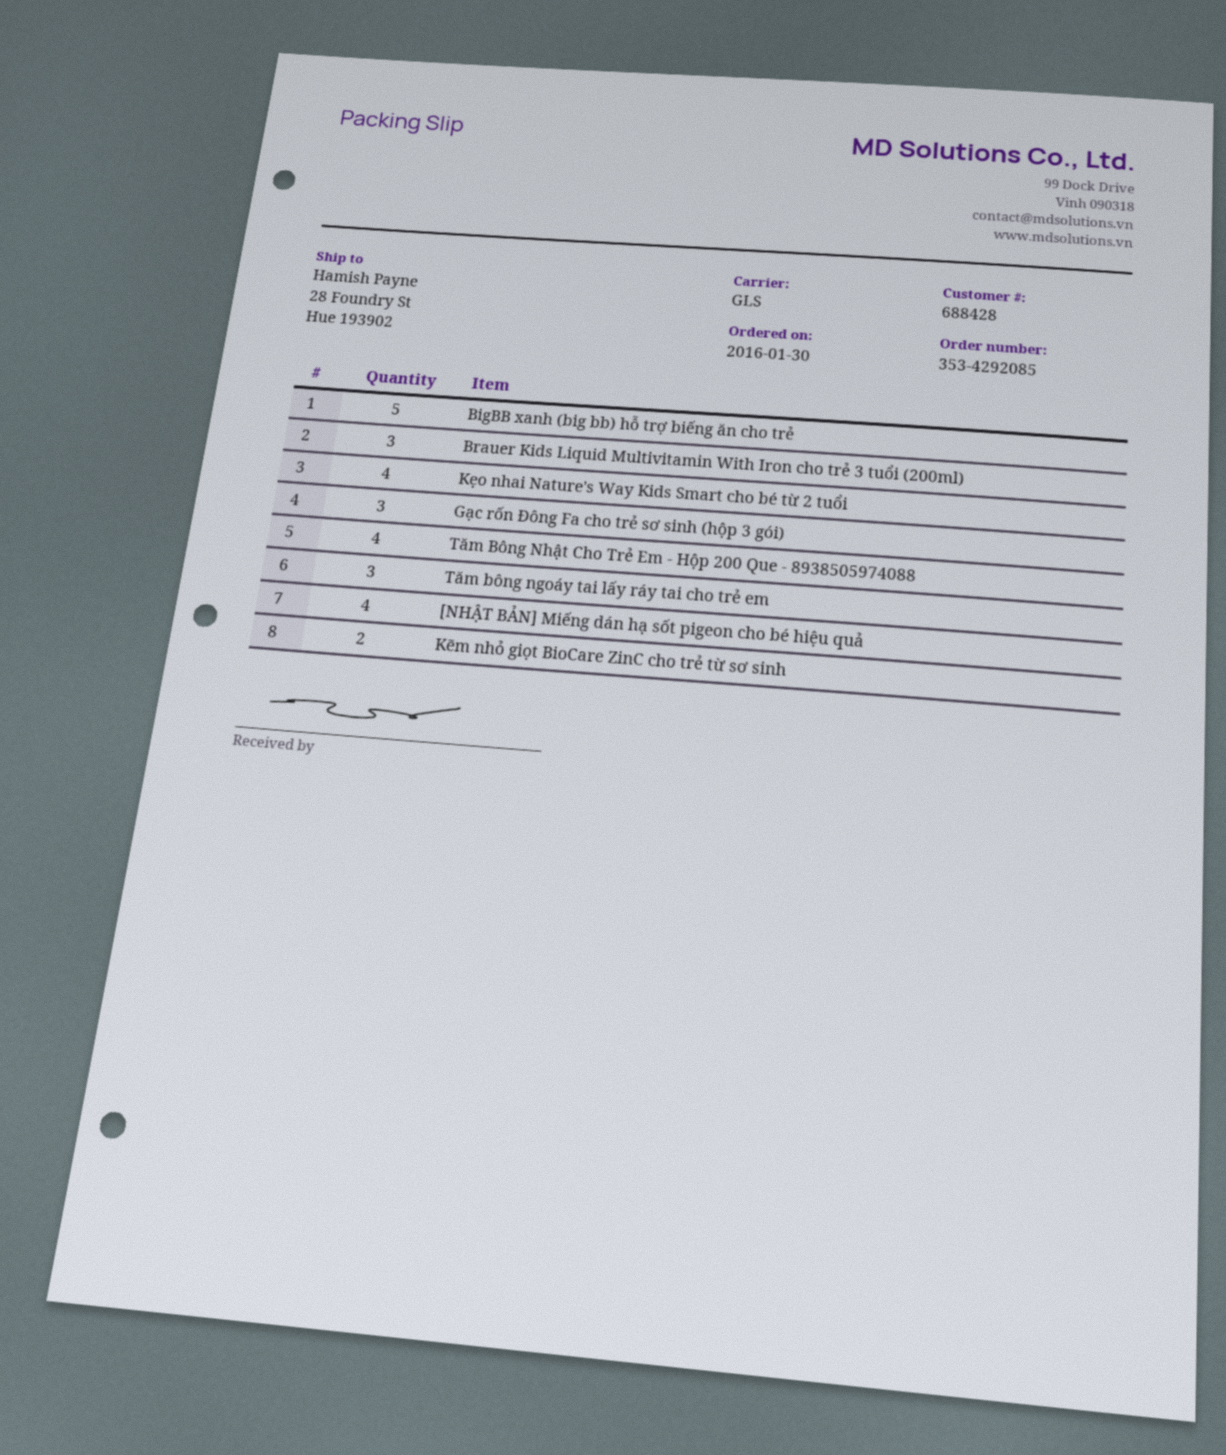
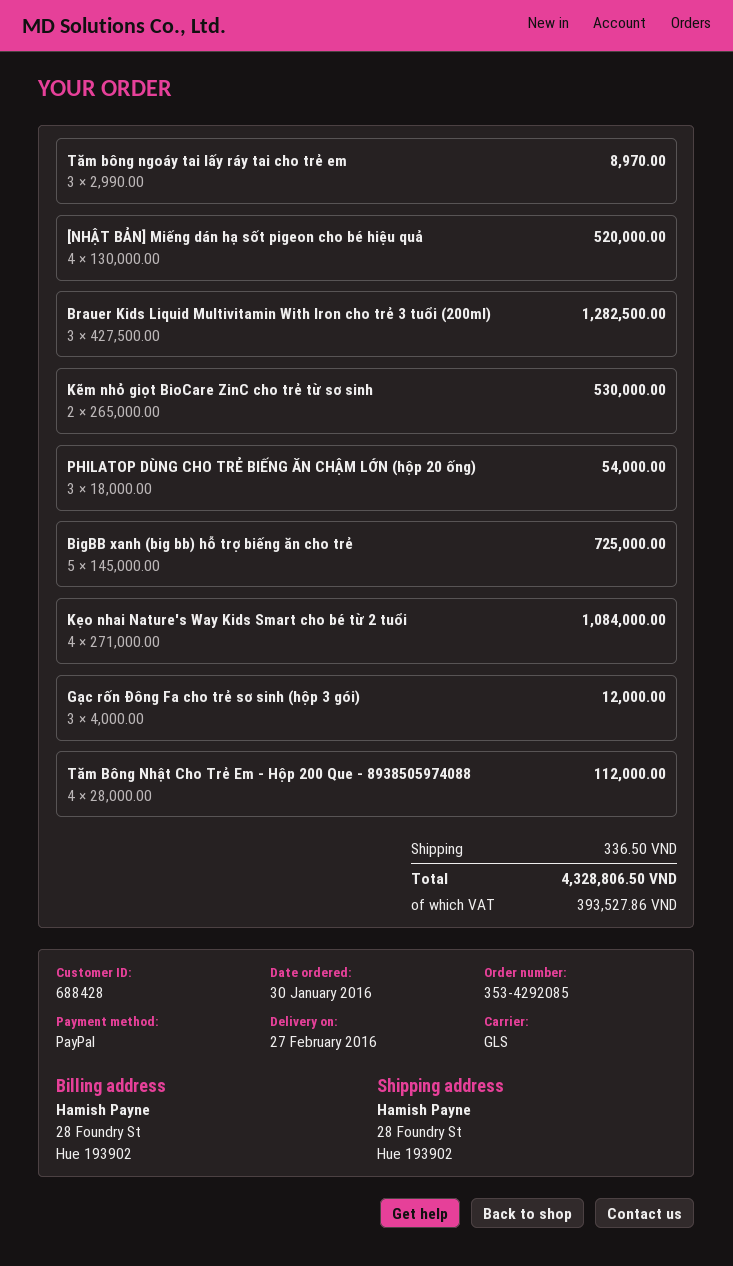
PHILATOP DÙNG CHO TRẺ BIẾNG ĂN CHẬM LỚN (hộp 20 ống): none -> 3

